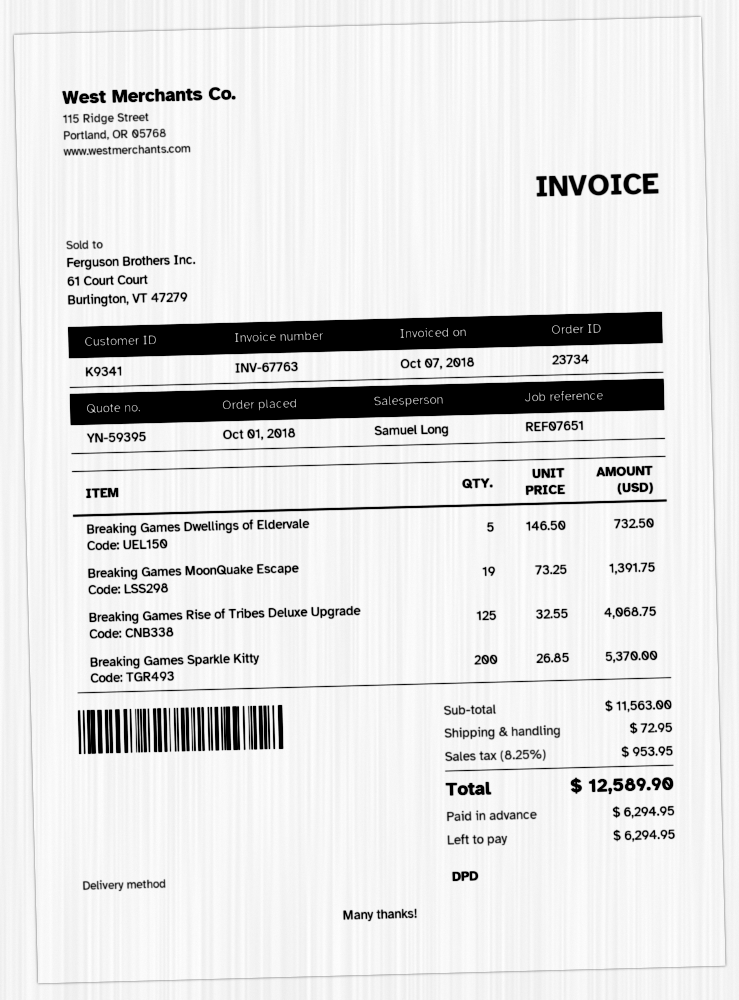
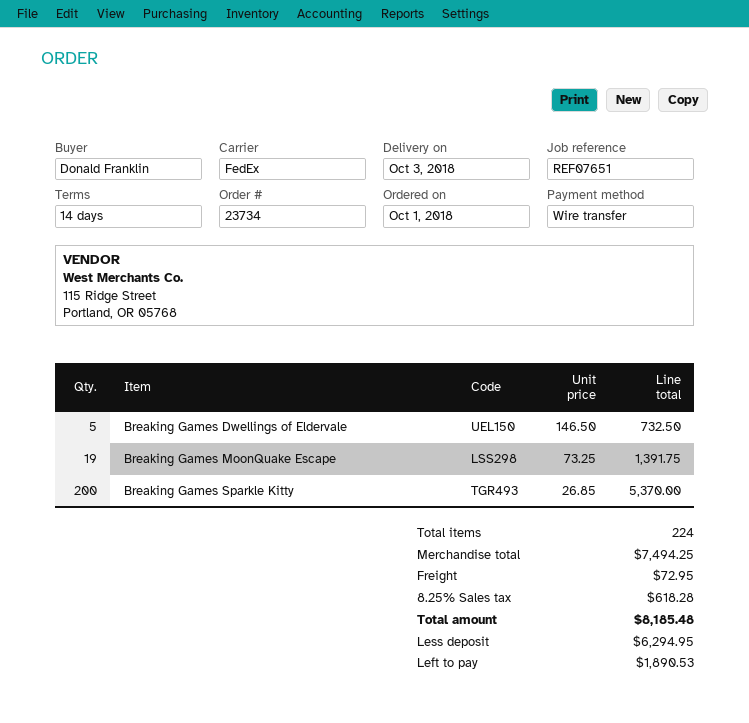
shipping method: DPD -> FedEx
Breaking Games Rise of Tribes Deluxe Upgrade: 125 x 32.55 = 4068.75 -> none
subtotal: 11563.00 -> 7494.25
tax: 8.25% = 953.95 -> 8.25% = 618.28
total: 12589.90 -> 8185.48
balance: 6294.95 -> 1890.53

